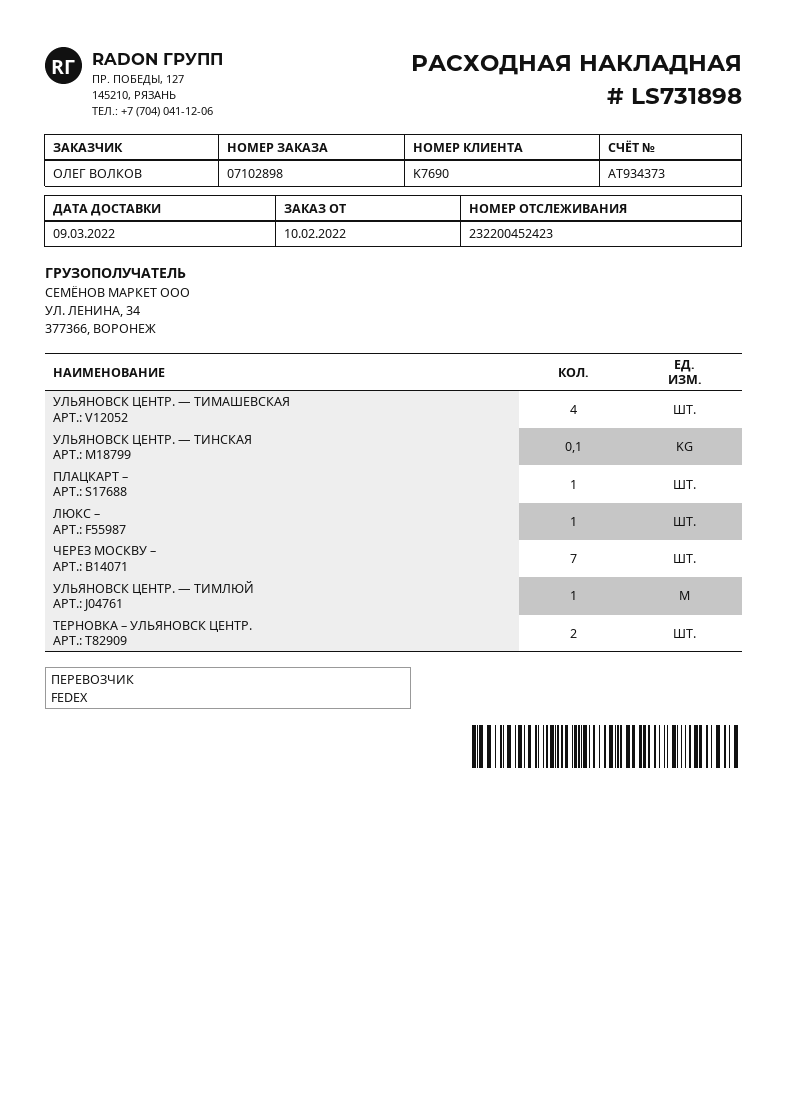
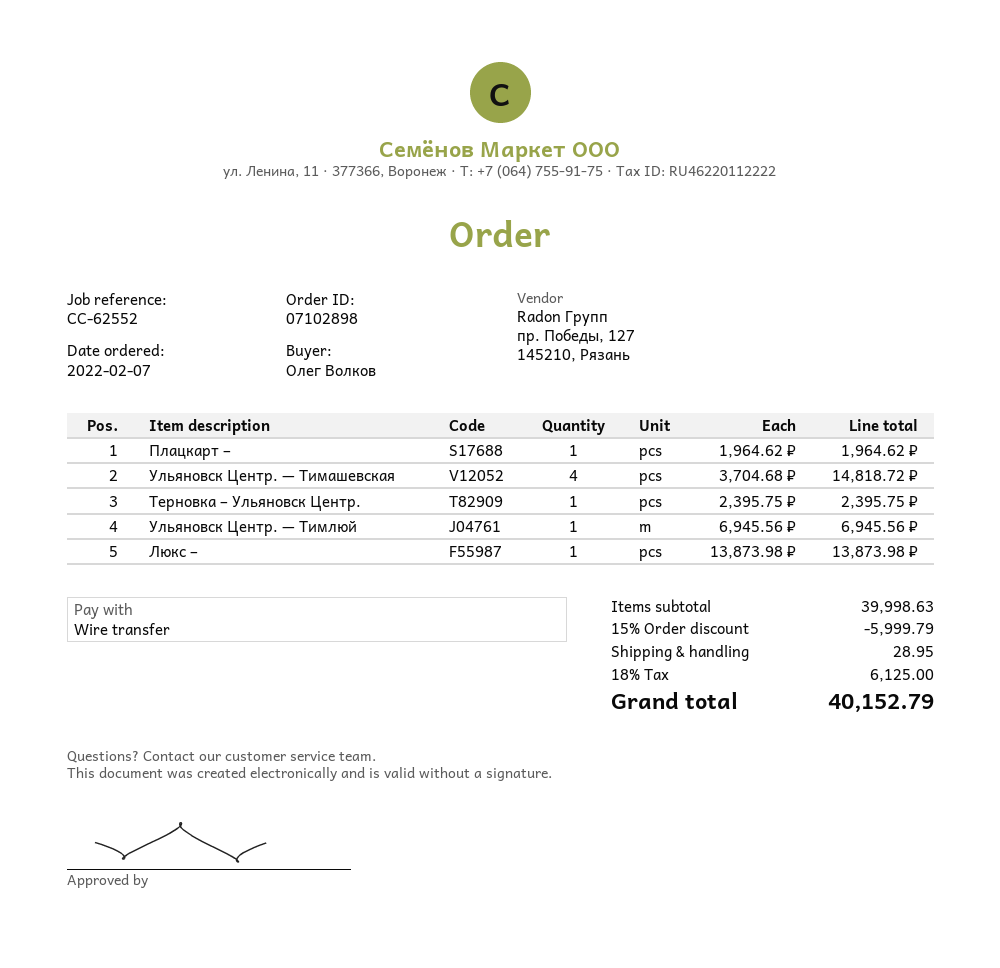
order date: 2022-02-10 -> 2022-02-07
УЛЬЯНОВСК ЦЕНТР. — ТИНСКАЯ: 0.1 -> none
ЧЕРЕЗ МОСКВУ –: 7 -> none
ТЕРНОВКА – УЛЬЯНОВСК ЦЕНТР.: 2 -> 1

